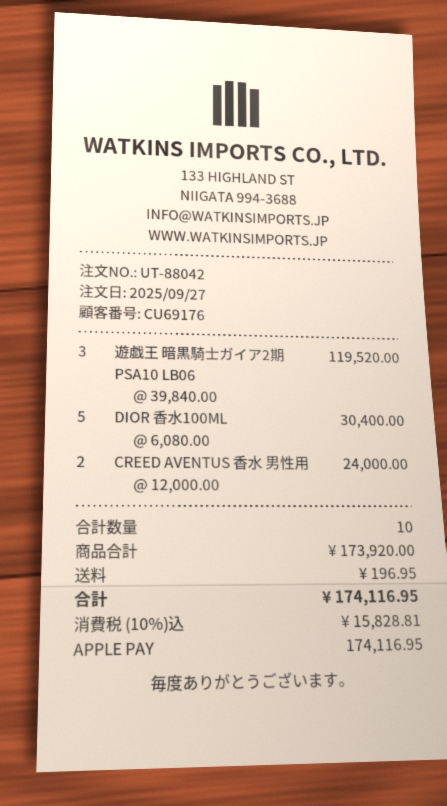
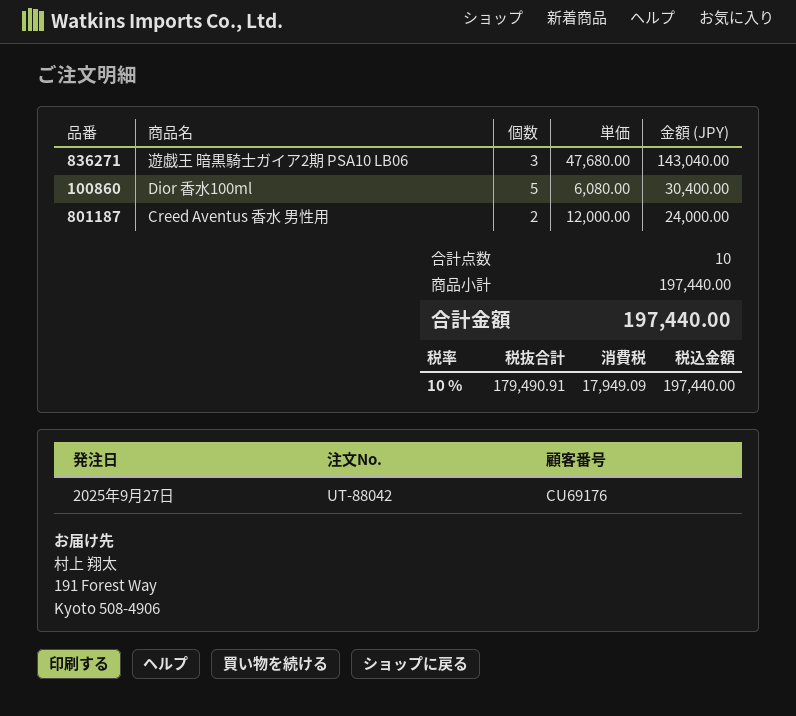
遊戯王 暗黒騎士ガイア2期 PSA10 LB06: 3 x 39840.00 = 119520.00 -> 3 x 47680.00 = 143040.00
subtotal: 173920.00 -> 197440.00
shipping: 196.95 -> none
tax: 10% = 15828.81 -> 10% = 17949.09
total: 174116.95 -> 197440.00

